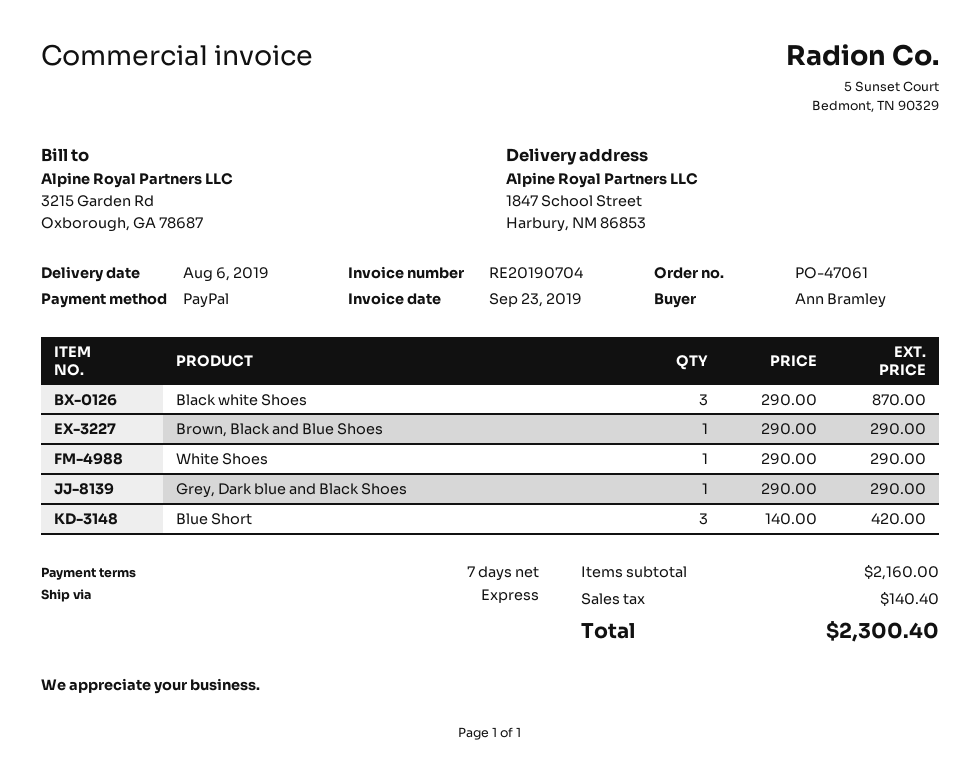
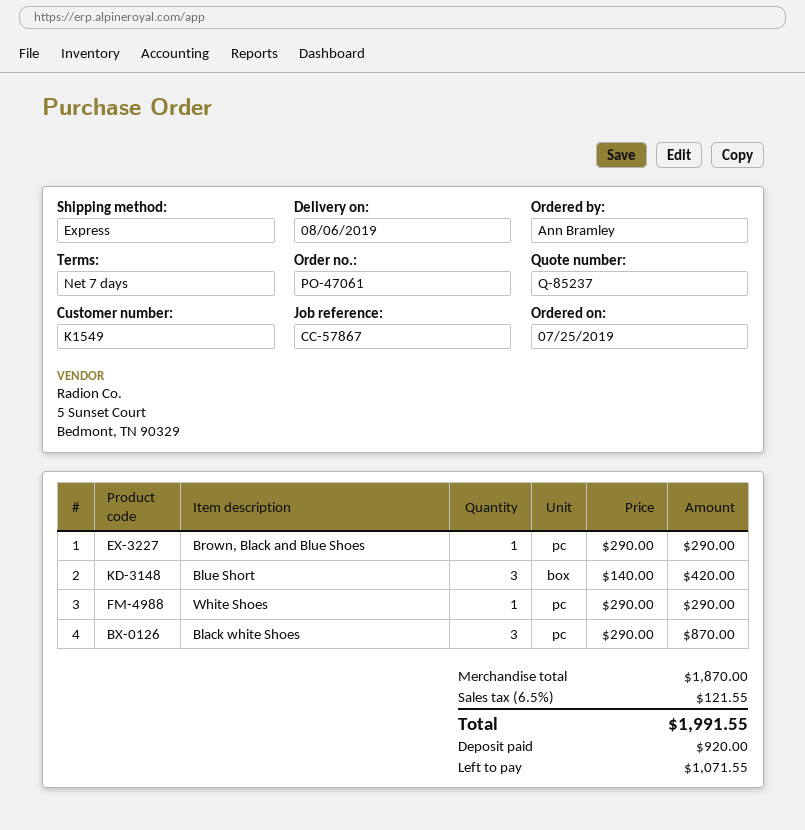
Grey, Dark blue and Black Shoes: 1 x 290.00 = 290.00 -> none
subtotal: 2160.00 -> 1870.00
tax: 140.40 -> 121.55
total: 2300.40 -> 1991.55

